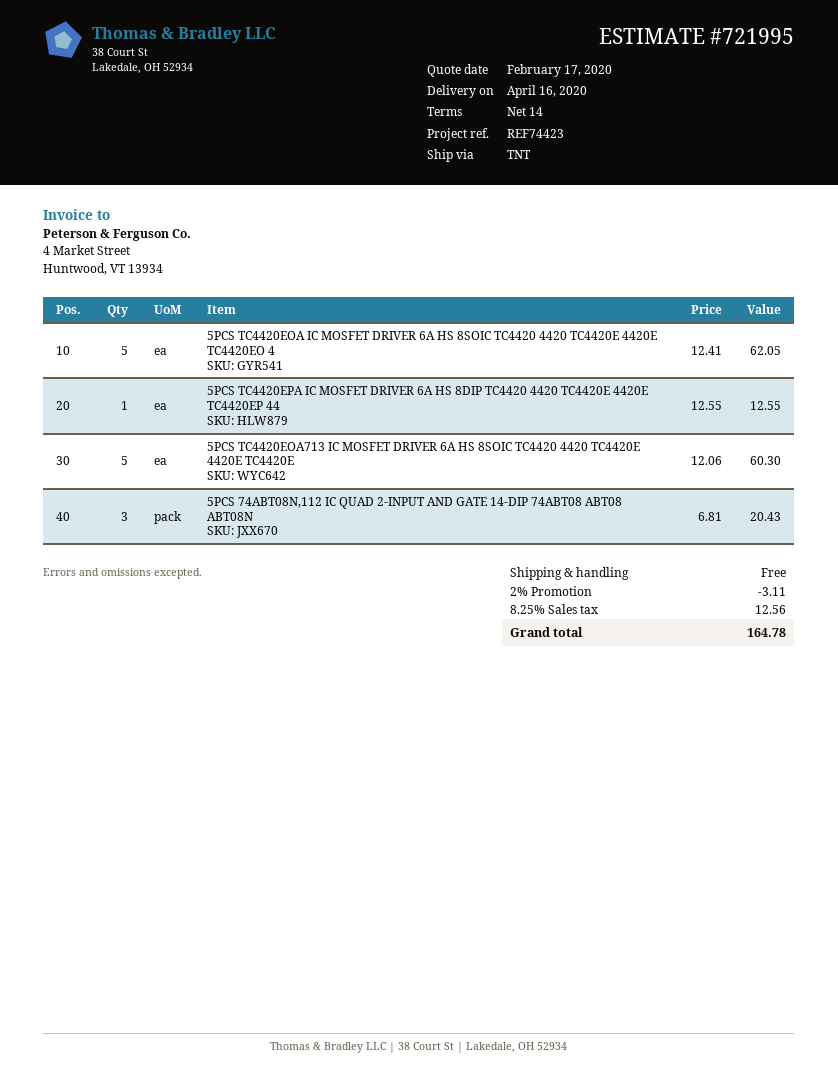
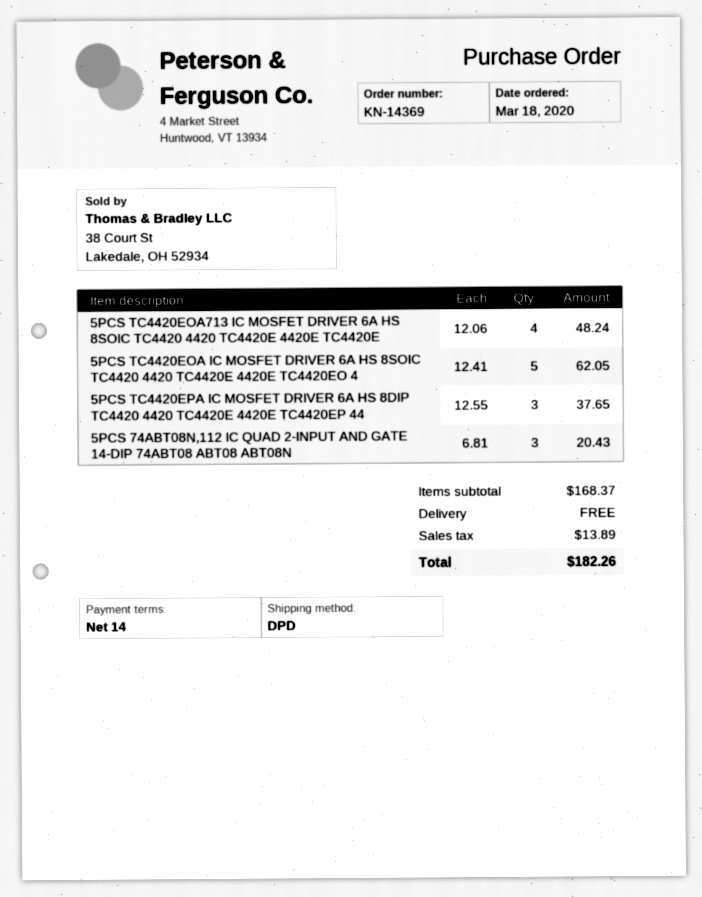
shipping method: TNT -> DPD
5PCS TC4420EPA IC MOSFET DRIVER 6A HS 8DIP TC4420 4420 TC4420E 4420E TC4420EP 44: 1 x 12.55 = 12.55 -> 3 x 12.55 = 37.65
5PCS TC4420EOA713 IC MOSFET DRIVER 6A HS 8SOIC TC4420 4420 TC4420E 4420E TC4420E: 5 x 12.06 = 60.30 -> 4 x 12.06 = 48.24
discount: 2% = 3.11 -> none
tax: 12.56 -> 13.89
total: 164.78 -> 182.26

